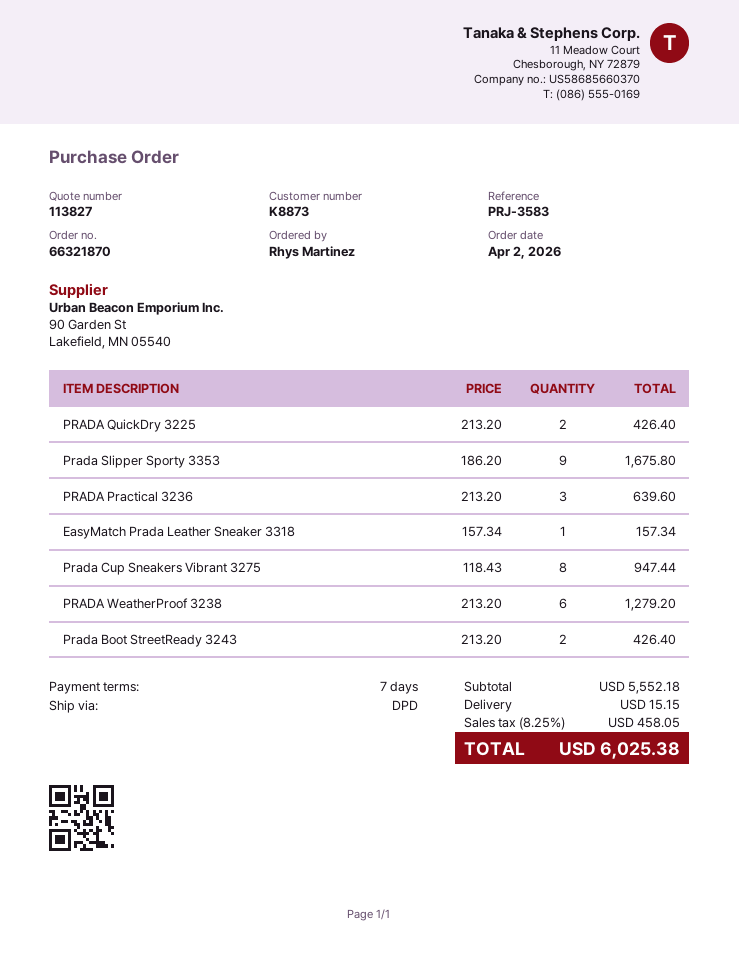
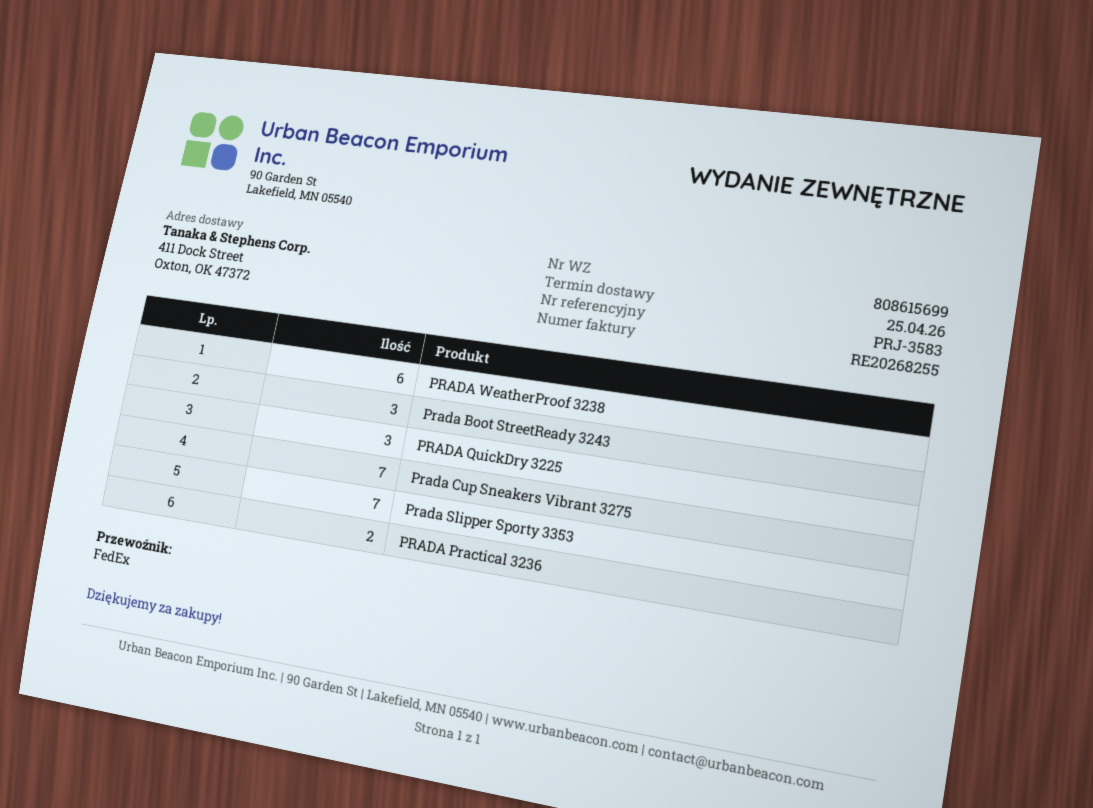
shipping method: DPD -> FedEx
PRADA QuickDry 3225: 2 -> 3
Prada Slipper Sporty 3353: 9 -> 7
PRADA Practical 3236: 3 -> 2
EasyMatch Prada Leather Sneaker 3318: 1 -> none
Prada Cup Sneakers Vibrant 3275: 8 -> 7
Prada Boot StreetReady 3243: 2 -> 3

